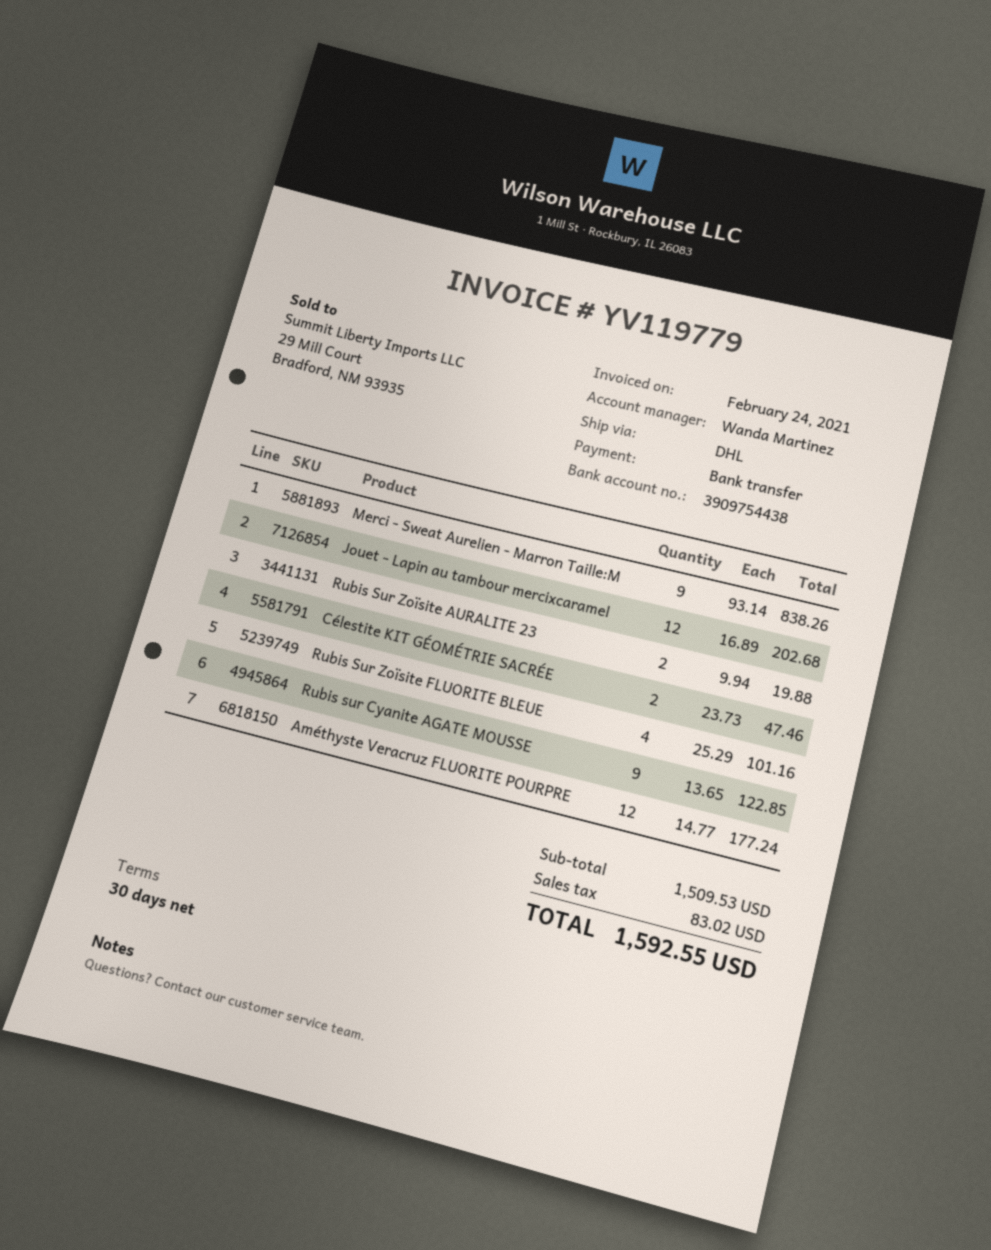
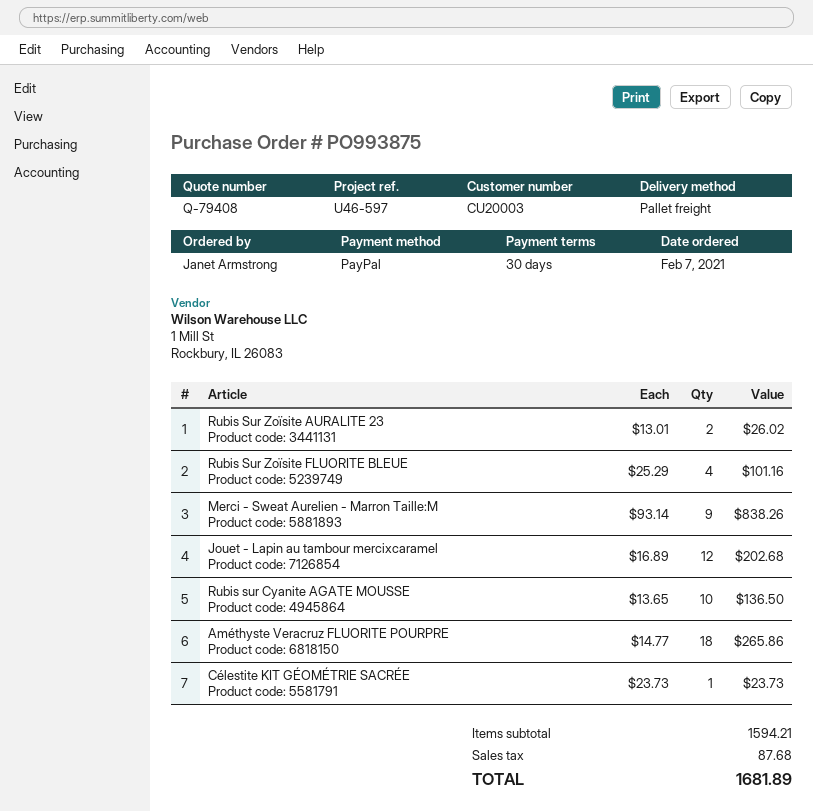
payment method: bank transfer -> PayPal
shipping method: DHL -> pallet freight
Rubis Sur Zoïsite AURALITE 23: 2 x 9.94 = 19.88 -> 2 x 13.01 = 26.02
Célestite KIT GÉOMÉTRIE SACRÉE: 2 x 23.73 = 47.46 -> 1 x 23.73 = 23.73
Rubis sur Cyanite AGATE MOUSSE: 9 x 13.65 = 122.85 -> 10 x 13.65 = 136.50
Améthyste Veracruz FLUORITE POURPRE: 12 x 14.77 = 177.24 -> 18 x 14.77 = 265.86
subtotal: 1509.53 -> 1594.21
tax: 83.02 -> 87.68
total: 1592.55 -> 1681.89

